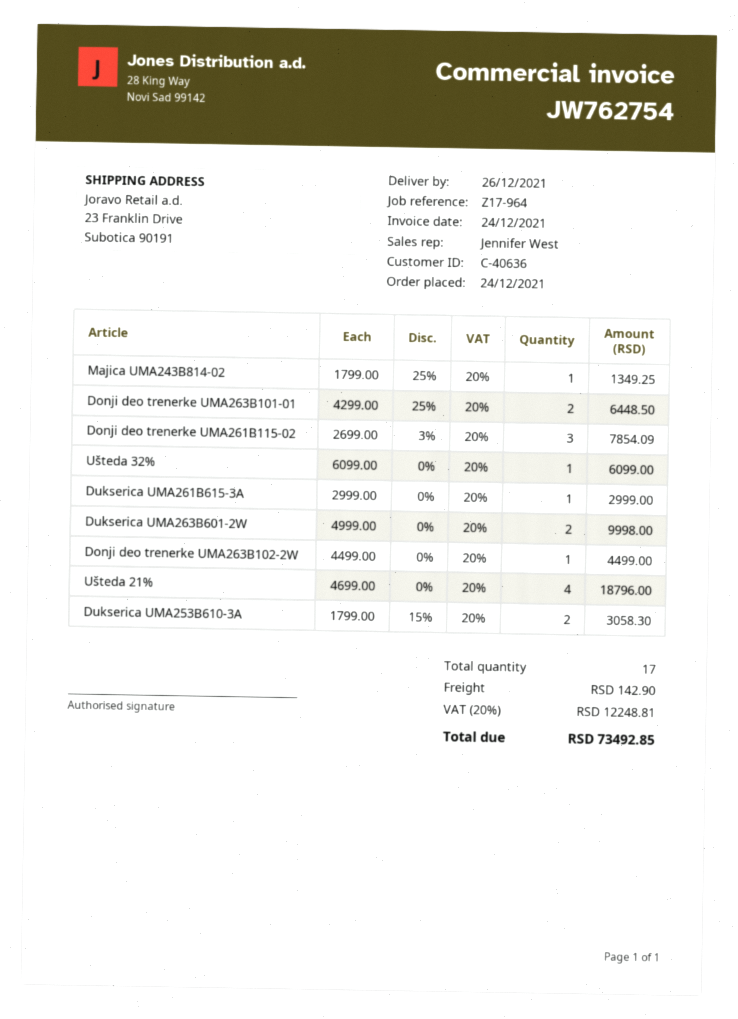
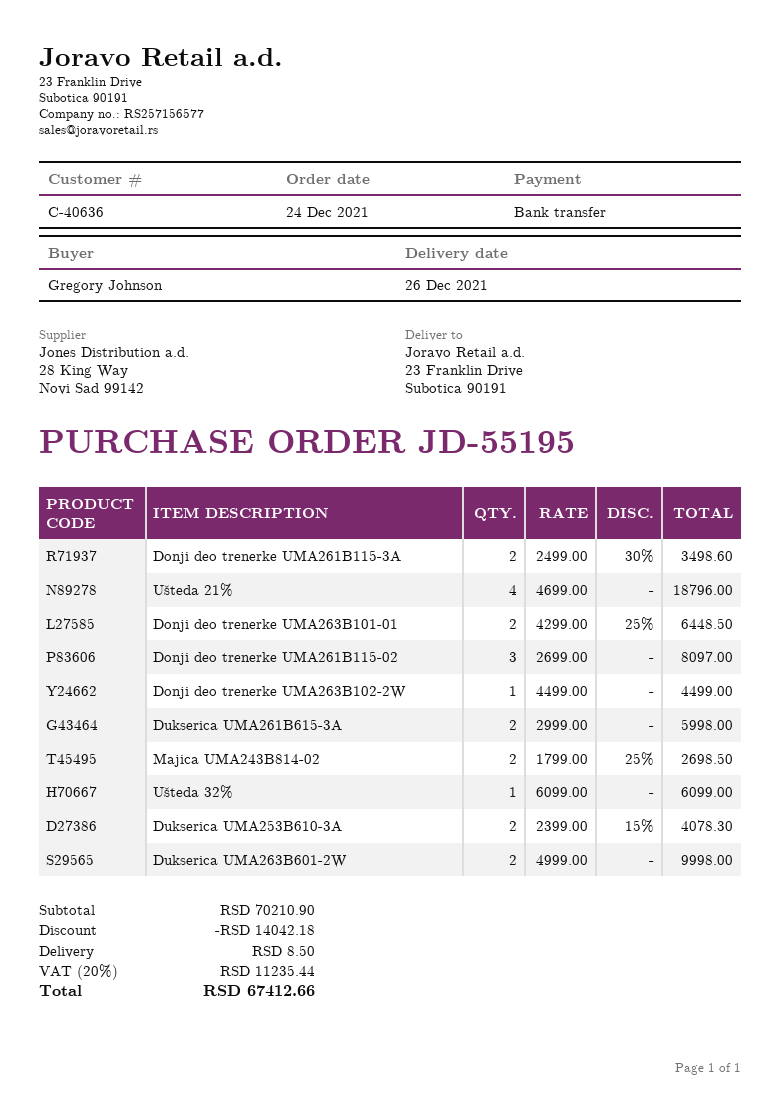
Majica UMA243B814-02: 1 x 1799.00 - 25% = 1349.25 -> 2 x 1799.00 - 25% = 2698.50
Donji deo trenerke UMA261B115-02: 3 x 2699.00 - 3% = 7854.09 -> 3 x 2699.00 = 8097.00
Dukserica UMA261B615-3A: 1 x 2999.00 = 2999.00 -> 2 x 2999.00 = 5998.00
Dukserica UMA253B610-3A: 2 x 1799.00 - 15% = 3058.30 -> 2 x 2399.00 - 15% = 4078.30
Donji deo trenerke UMA261B115-3A: none -> 2 x 2499.00 - 30% = 3498.60
discount: none -> 14042.18
shipping: 142.90 -> 8.50
tax: 20% = 12248.81 -> 20% = 11235.44
total: 73492.85 -> 67412.66

